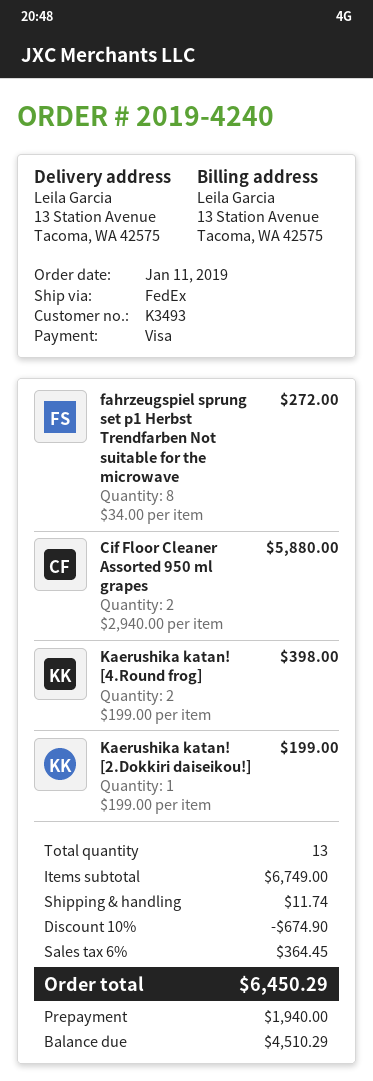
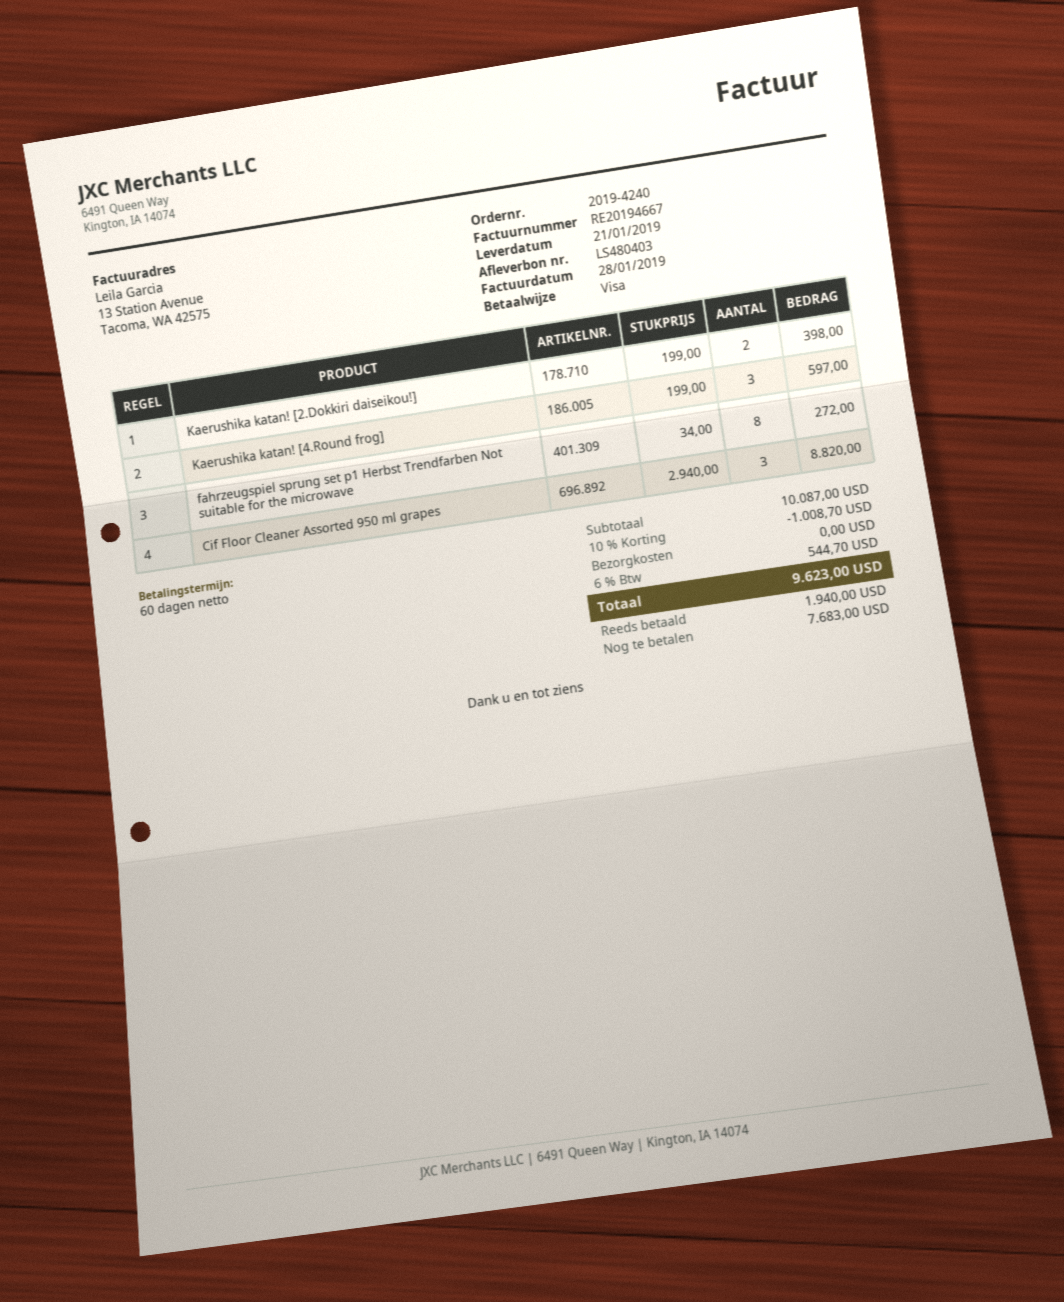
Cif Floor Cleaner Assorted 950 ml grapes: 2 x 2940.00 = 5880.00 -> 3 x 2940.00 = 8820.00
Kaerushika katan! [4.Round frog]: 2 x 199.00 = 398.00 -> 3 x 199.00 = 597.00
Kaerushika katan! [2.Dokkiri daiseikou!]: 1 x 199.00 = 199.00 -> 2 x 199.00 = 398.00
subtotal: 6749.00 -> 10087.00
discount: 10% = 674.90 -> 10% = 1008.70
shipping: 11.74 -> 0.00
tax: 6% = 364.45 -> 6% = 544.70
total: 6450.29 -> 9623.00
balance: 4510.29 -> 7683.00

